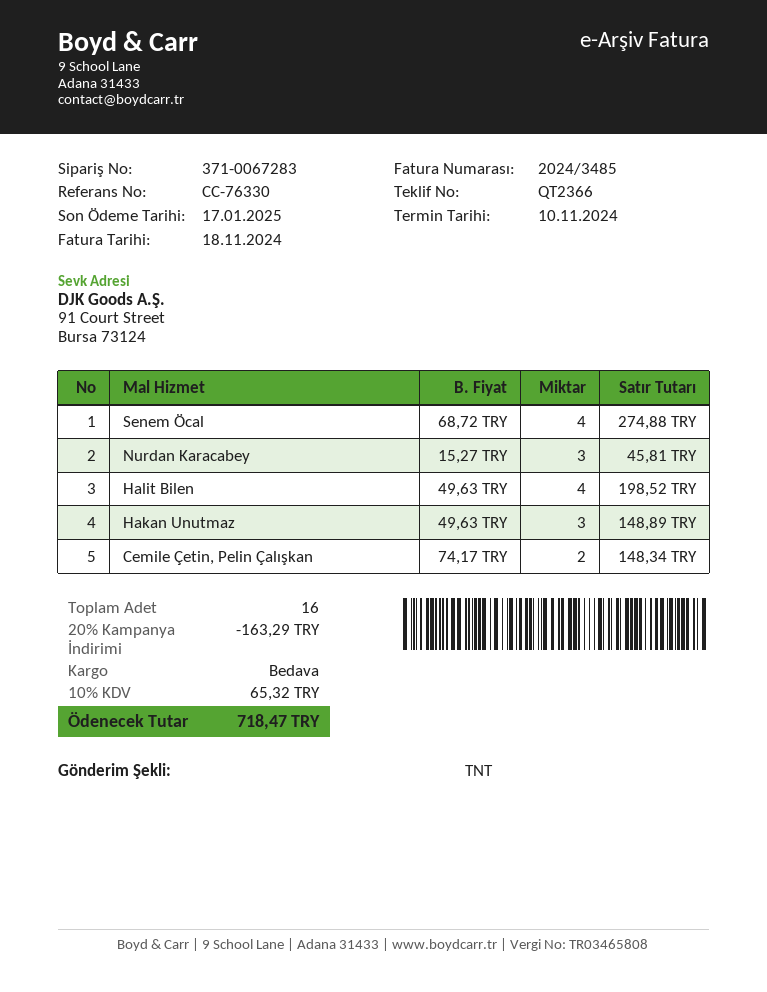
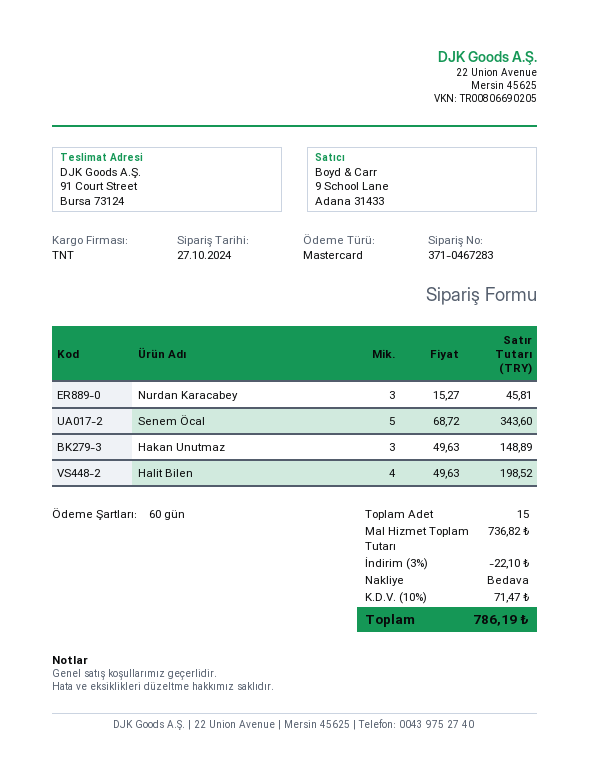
order number: 371-0067283 -> 371-0467283
Senem Öcal: 4 x 68.72 = 274.88 -> 5 x 68.72 = 343.60
Cemile Çetin, Pelin Çalışkan: 2 x 74.17 = 148.34 -> none
total quantity: 16 -> 15
discount: 20% = 163.29 -> 3% = 22.10
tax: 10% = 65.32 -> 10% = 71.47
total: 718.47 -> 786.19

